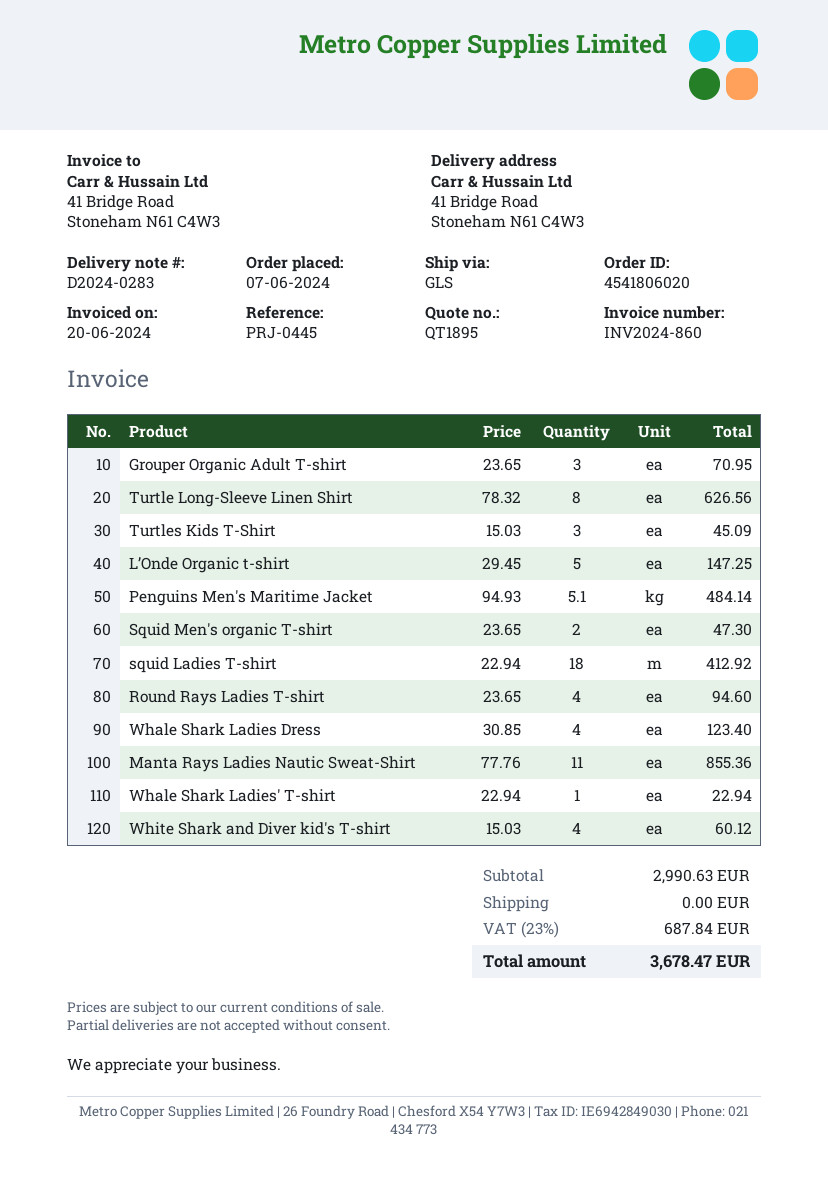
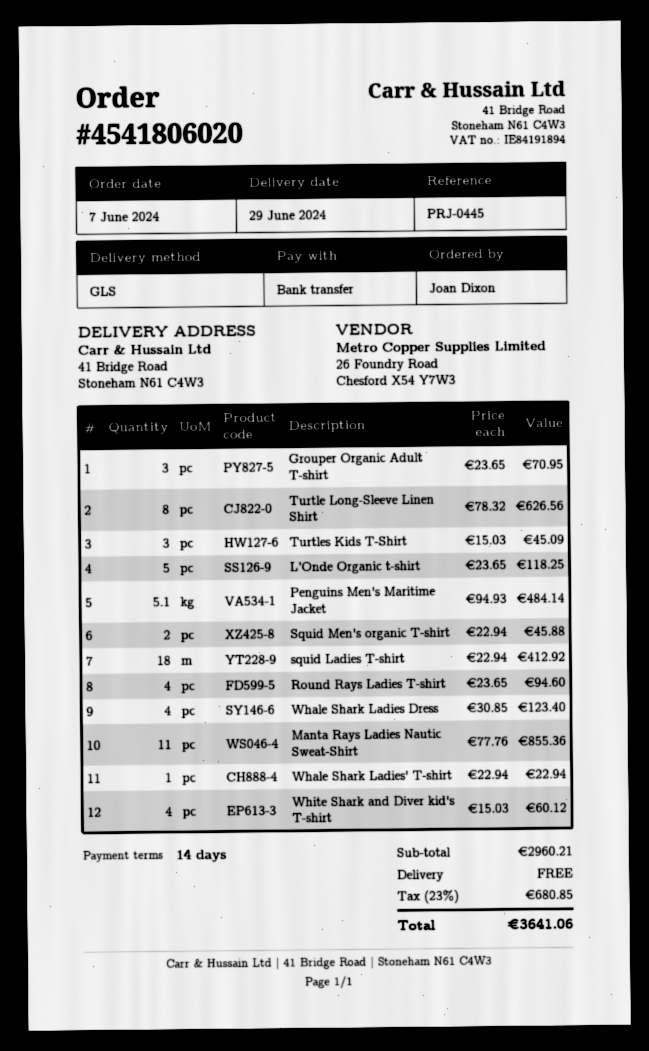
L’Onde Organic t-shirt: 5 x 29.45 = 147.25 -> 5 x 23.65 = 118.25
Squid Men's organic T-shirt: 2 x 23.65 = 47.30 -> 2 x 22.94 = 45.88
subtotal: 2990.63 -> 2960.21
tax: 23% = 687.84 -> 23% = 680.85
total: 3678.47 -> 3641.06

